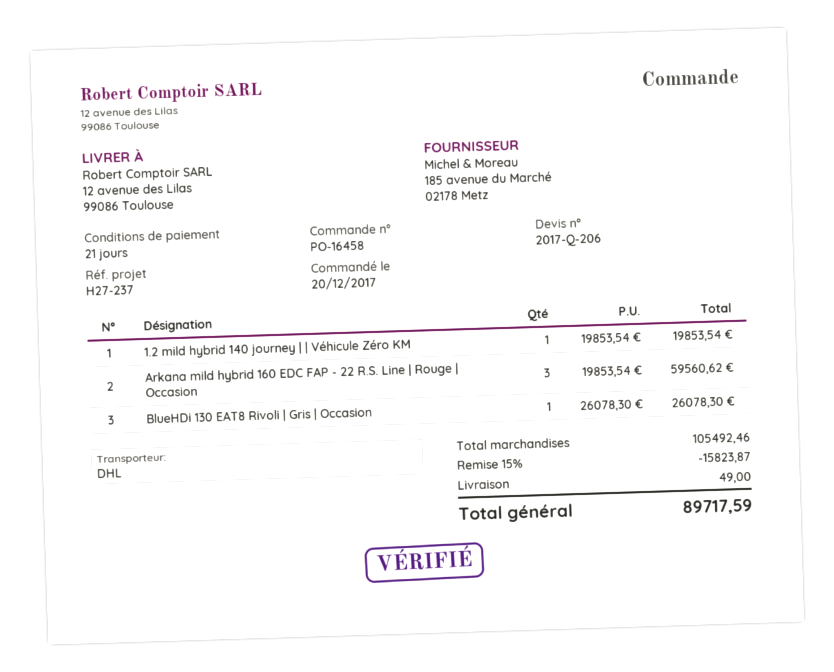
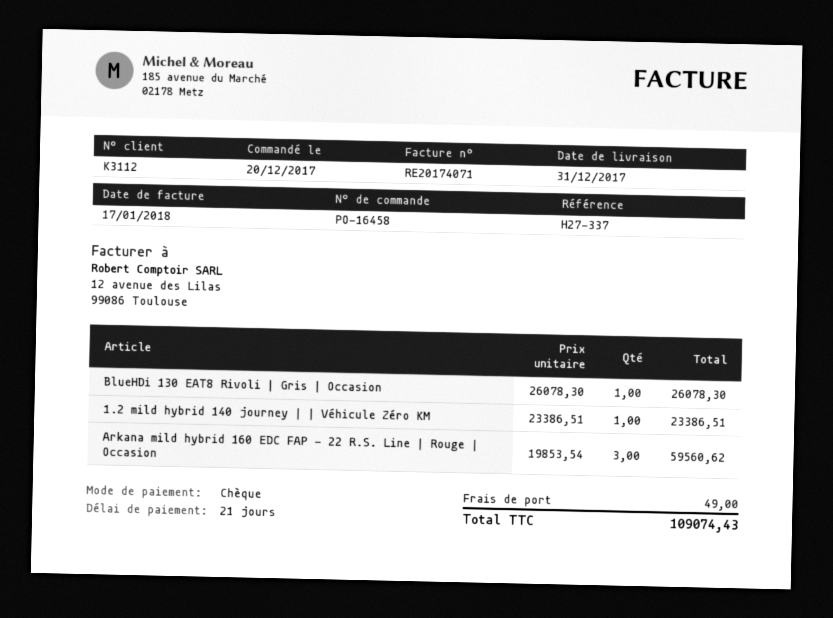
reference: H27-237 -> H27-337
1.2 mild hybrid 140 journey | | Véhicule Zéro KM: 1 x 19853.54 = 19853.54 -> 1 x 23386.51 = 23386.51
discount: 15% = 15823.87 -> none
total: 89717.59 -> 109074.43

